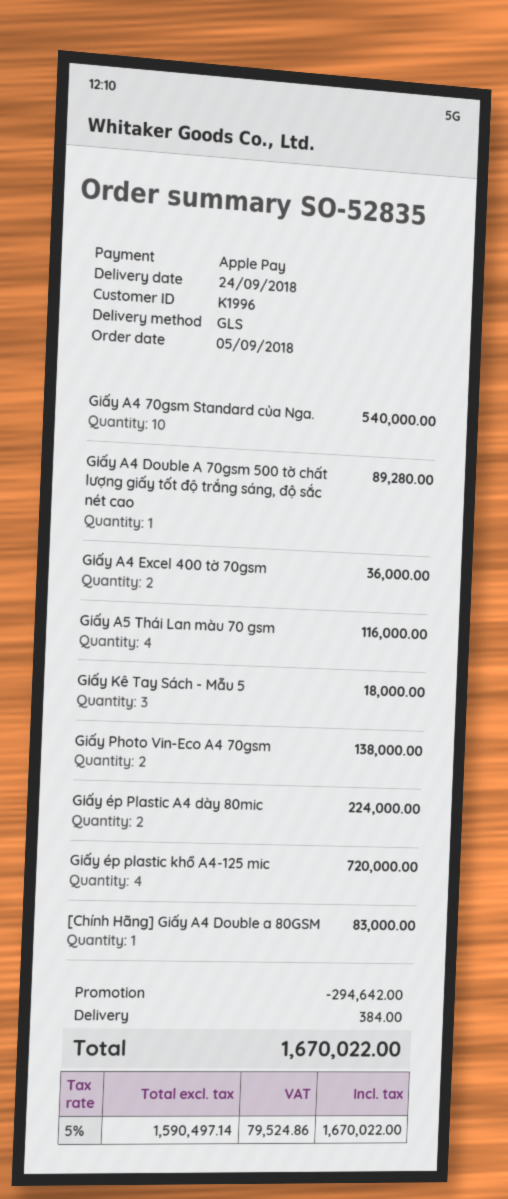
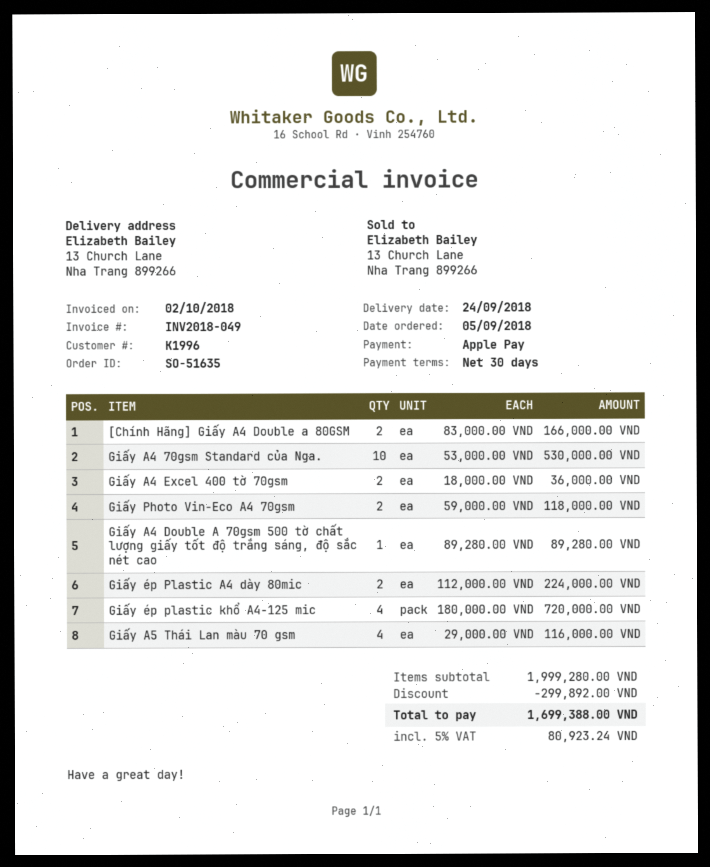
order number: SO-52835 -> SO-51635
Giấy A4 70gsm Standard của Nga.: 10 for 540000.00 -> 10 for 530000.00
Giấy Kê Tay Sách - Mẫu 5: 3 for 18000.00 -> none
Giấy Photo Vin-Eco A4 70gsm: 2 for 138000.00 -> 2 for 118000.00
[Chính Hãng] Giấy A4 Double a 80GSM: 1 for 83000.00 -> 2 for 166000.00
discount: 294642.00 -> 299892.00
shipping: 384.00 -> none
tax: 5% = 79524.86 -> 5% = 80923.24
total: 1670022.00 -> 1699388.00

